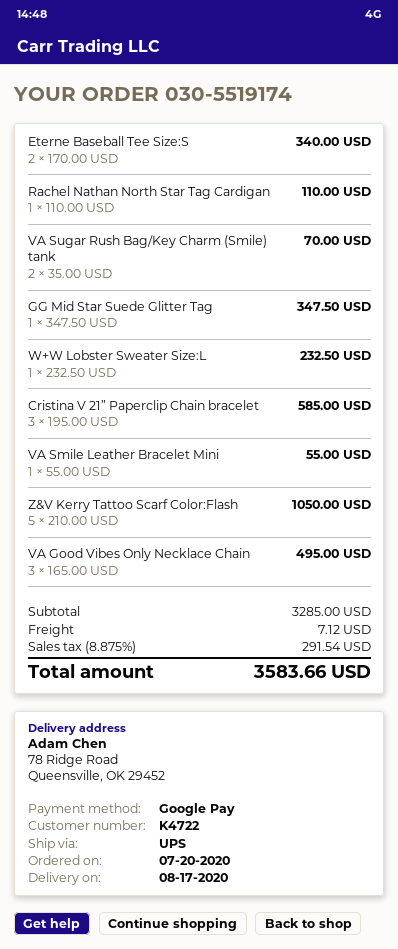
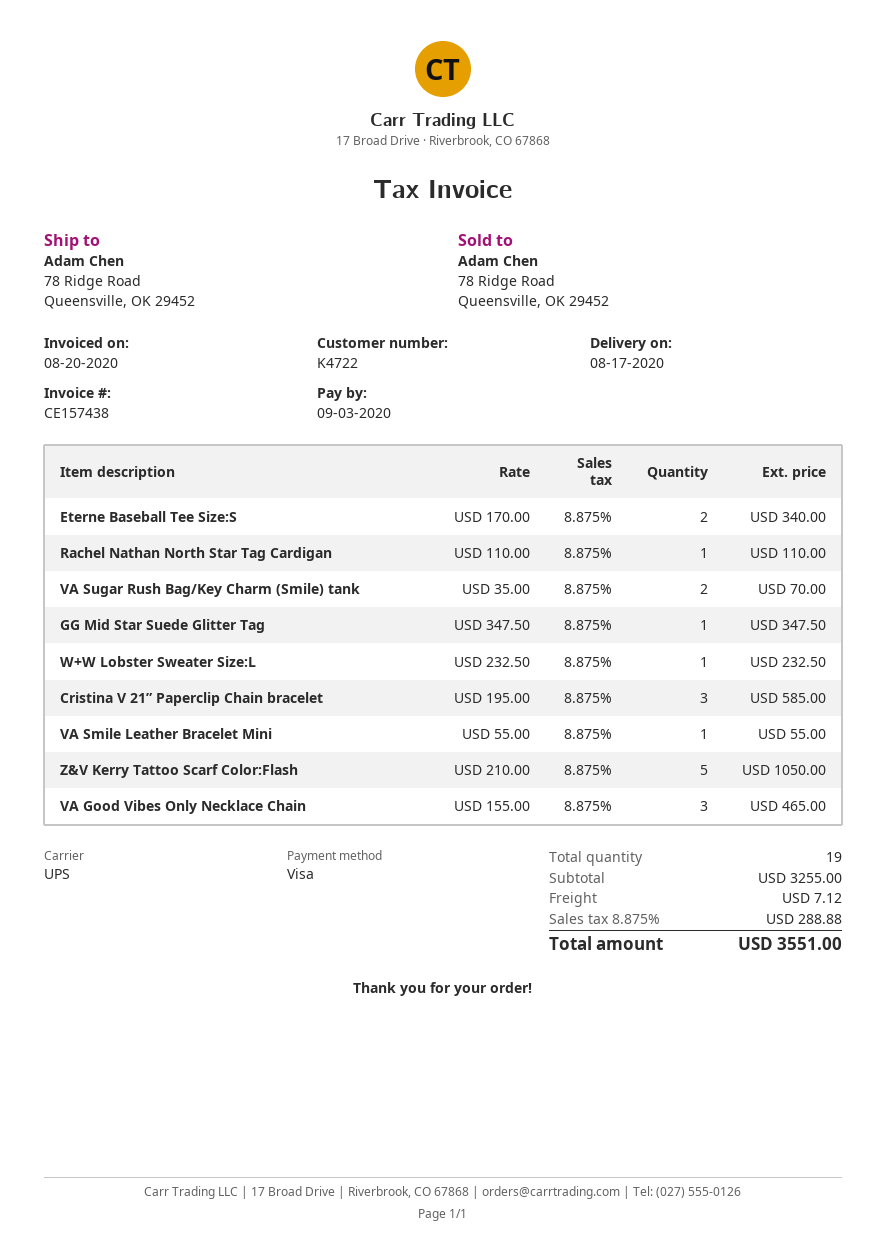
payment method: Google Pay -> Visa
VA Good Vibes Only Necklace Chain: 3 x 165.00 = 495.00 -> 3 x 155.00 = 465.00
subtotal: 3285.00 -> 3255.00
tax: 8.875% = 291.54 -> 8.875% = 288.88
total: 3583.66 -> 3551.00

